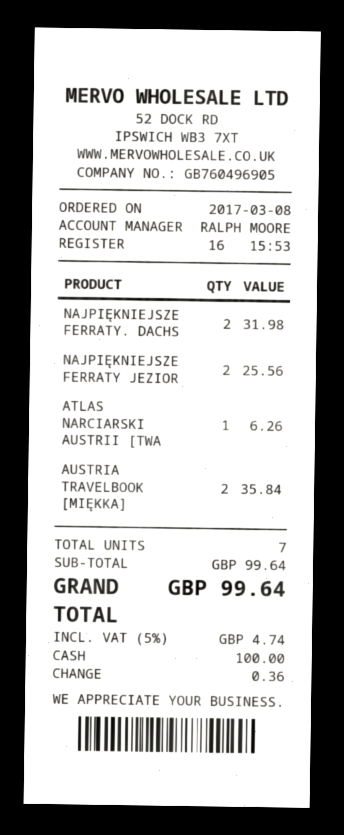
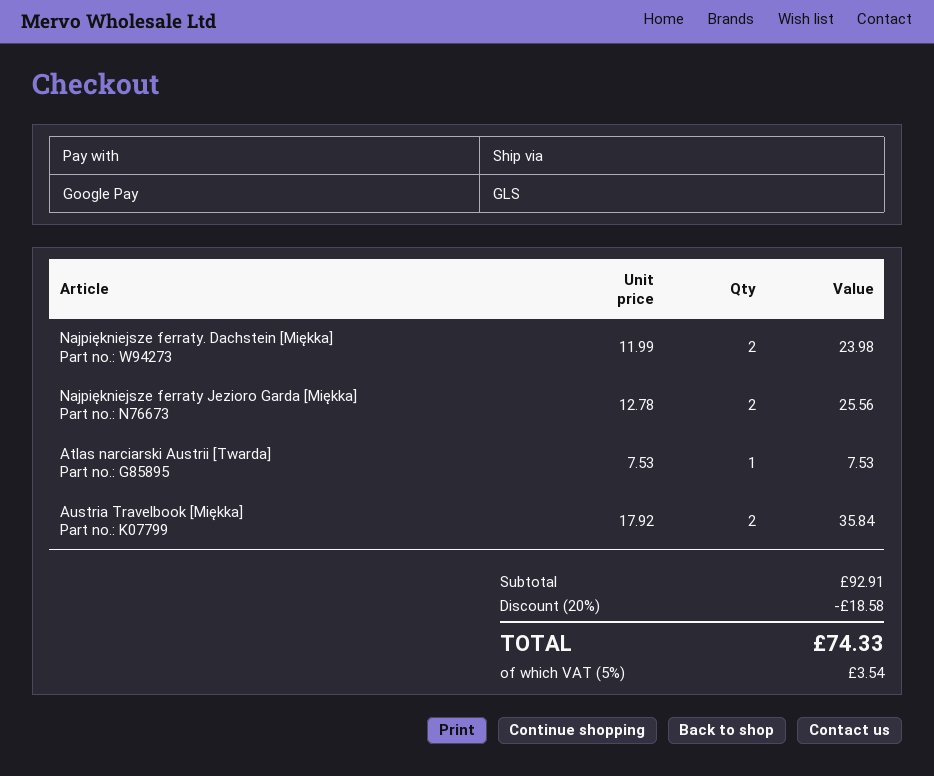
payment method: cash -> Google Pay
NAJPIĘKNIEJSZE FERRATY. DACHS: 2 for 31.98 -> 2 for 23.98
ATLAS NARCIARSKI AUSTRII [TWA: 1 for 6.26 -> 1 for 7.53
subtotal: 99.64 -> 92.91
discount: none -> 20% = 18.58
tax: 5% = 4.74 -> 5% = 3.54
total: 99.64 -> 74.33

